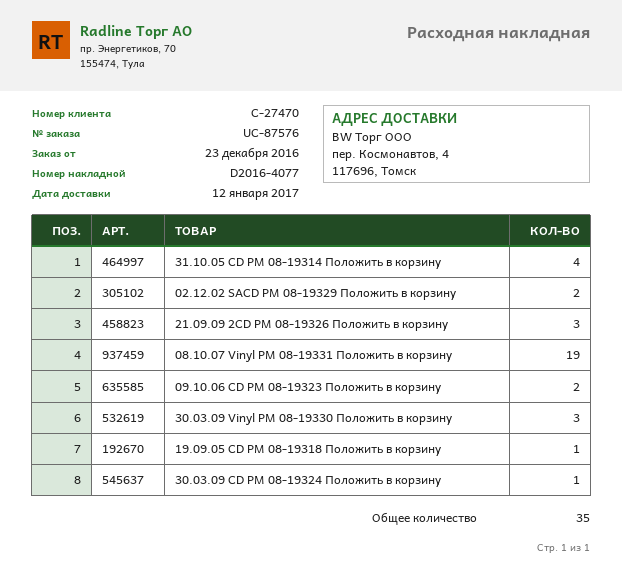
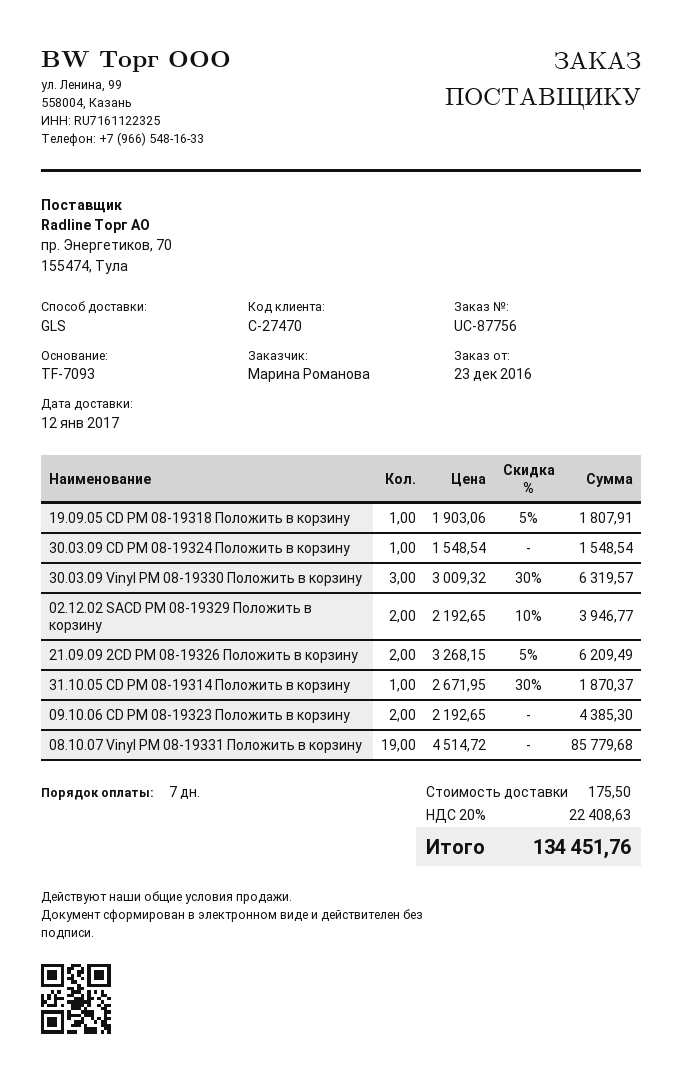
order number: UC-87576 -> UC-87756
31.10.05 CD PM 08-19314 Положить в корзину: 4 -> 1
21.09.09 2CD PM 08-19326 Положить в корзину: 3 -> 2

